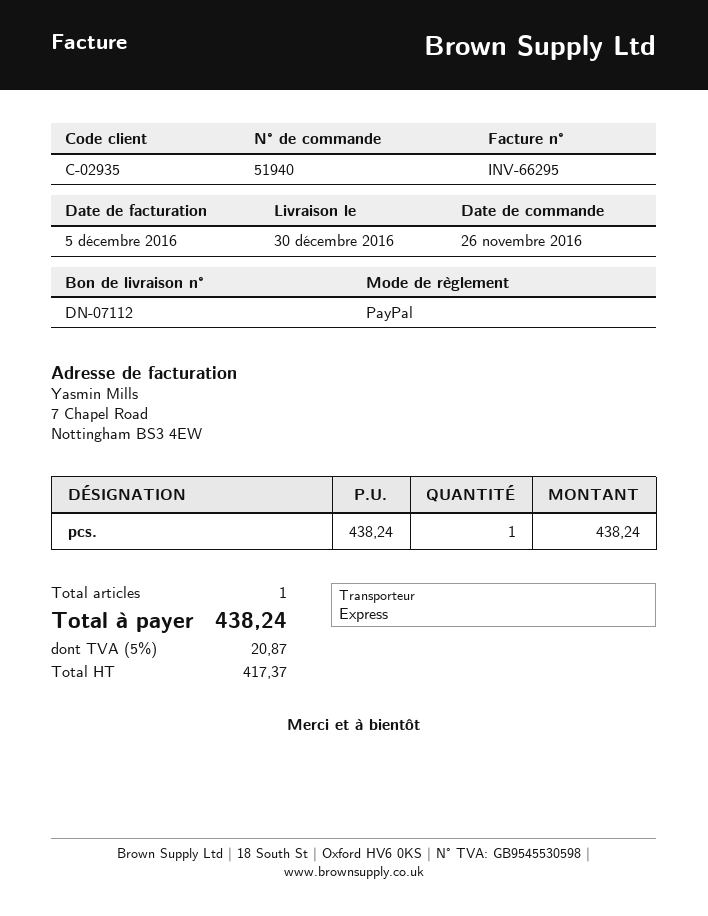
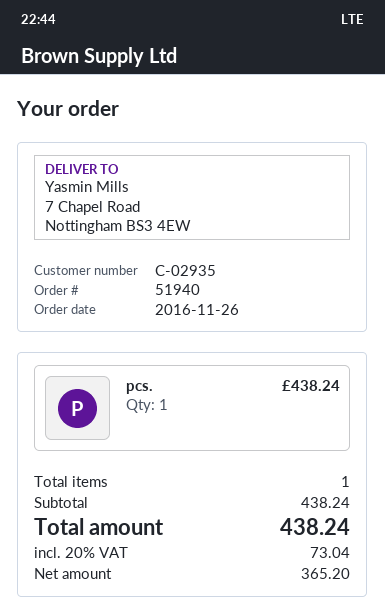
net: 417.37 -> 365.20
tax: 5% = 20.87 -> 20% = 73.04

